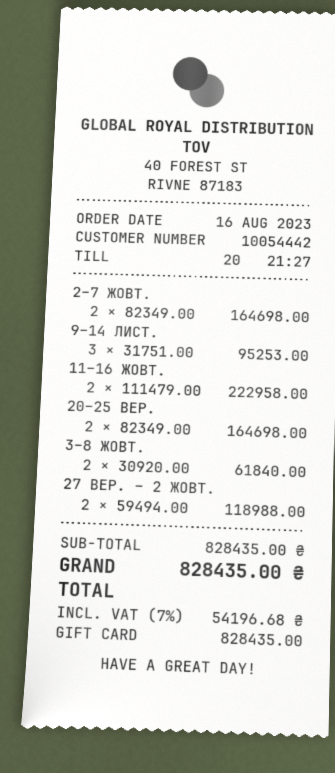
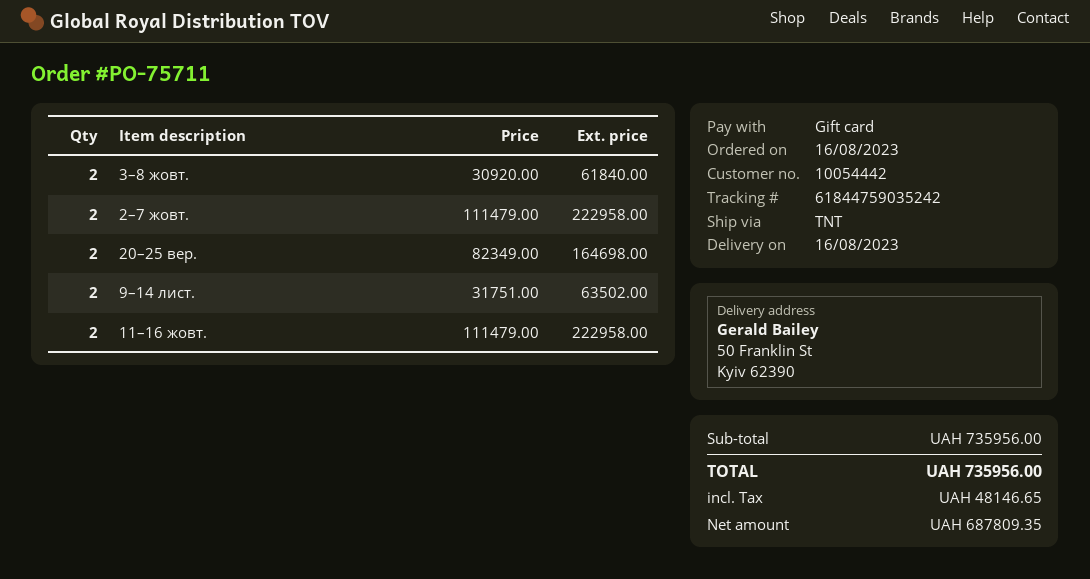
2–7 ЖОВТ.: 2 x 82349.00 = 164698.00 -> 2 x 111479.00 = 222958.00
9–14 ЛИСТ.: 3 x 31751.00 = 95253.00 -> 2 x 31751.00 = 63502.00
27 ВЕР. – 2 ЖОВТ.: 2 x 59494.00 = 118988.00 -> none
subtotal: 828435.00 -> 735956.00
tax: 54196.68 -> 48146.65
total: 828435.00 -> 735956.00

